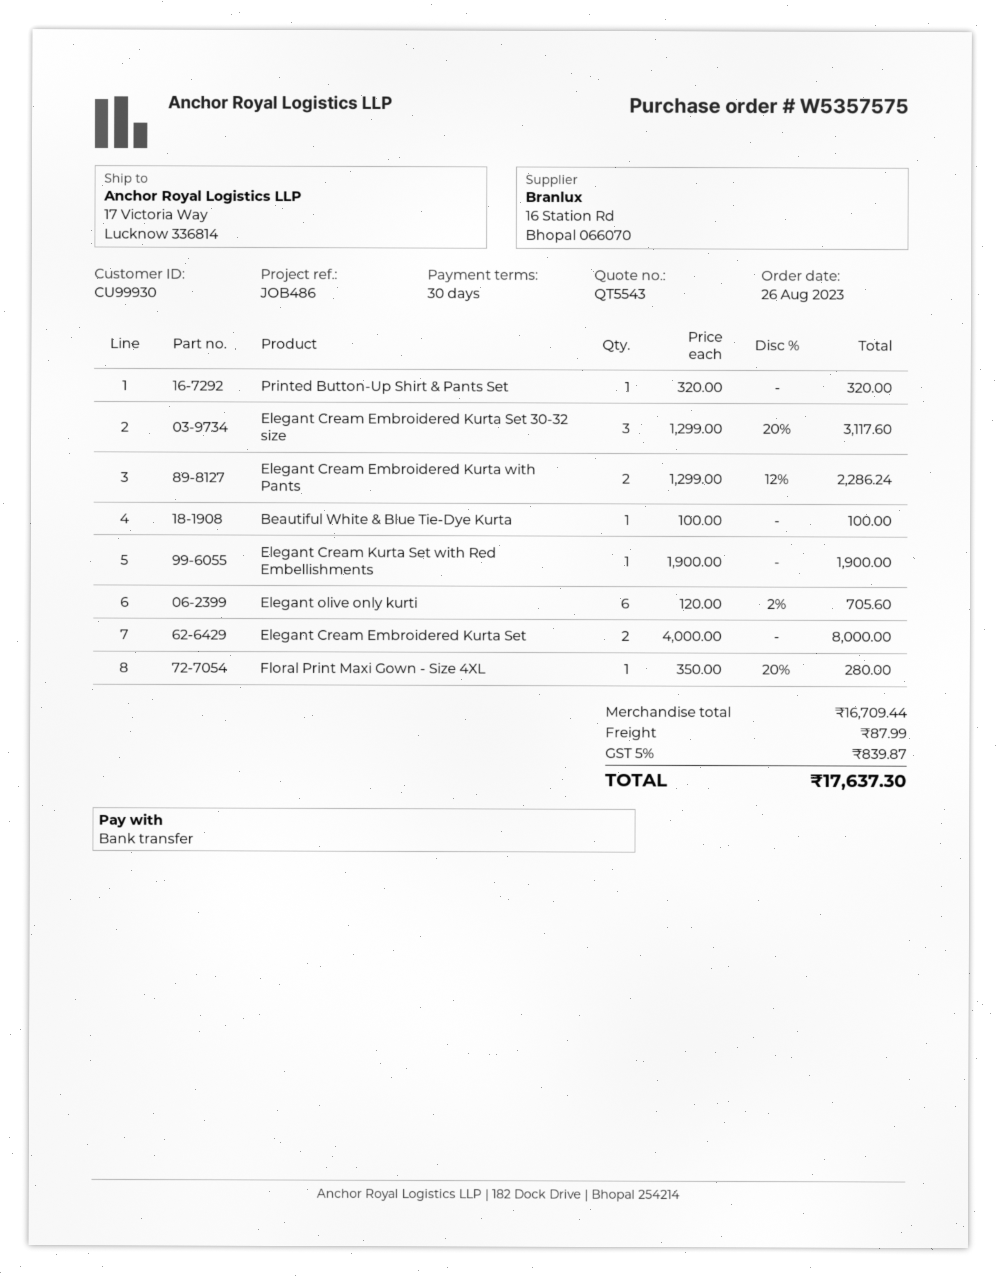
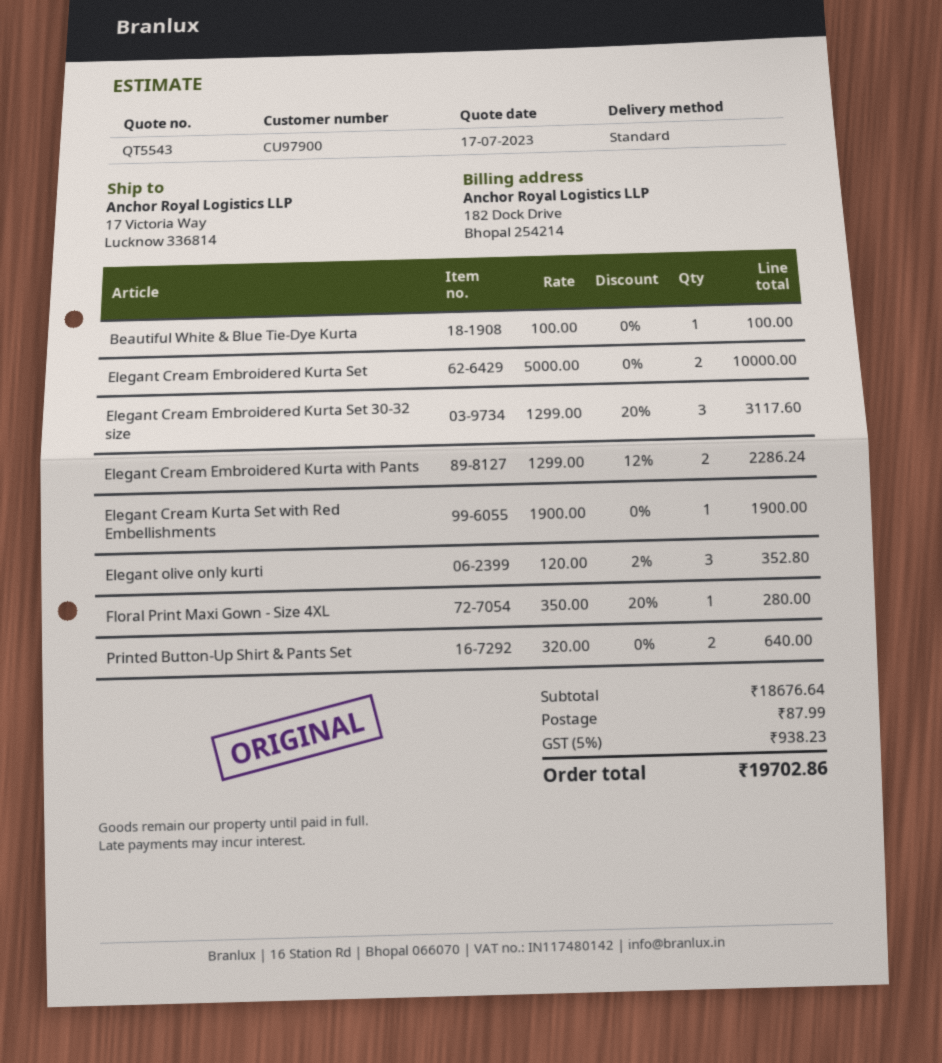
customer number: CU99930 -> CU97900
Printed Button-Up Shirt & Pants Set: 1 x 320.00 = 320.00 -> 2 x 320.00 = 640.00
Elegant olive only kurti: 6 x 120.00 - 2% = 705.60 -> 3 x 120.00 - 2% = 352.80
Elegant Cream Embroidered Kurta Set: 2 x 4000.00 = 8000.00 -> 2 x 5000.00 = 10000.00
subtotal: 16709.44 -> 18676.64
tax: 5% = 839.87 -> 5% = 938.23
total: 17637.30 -> 19702.86

